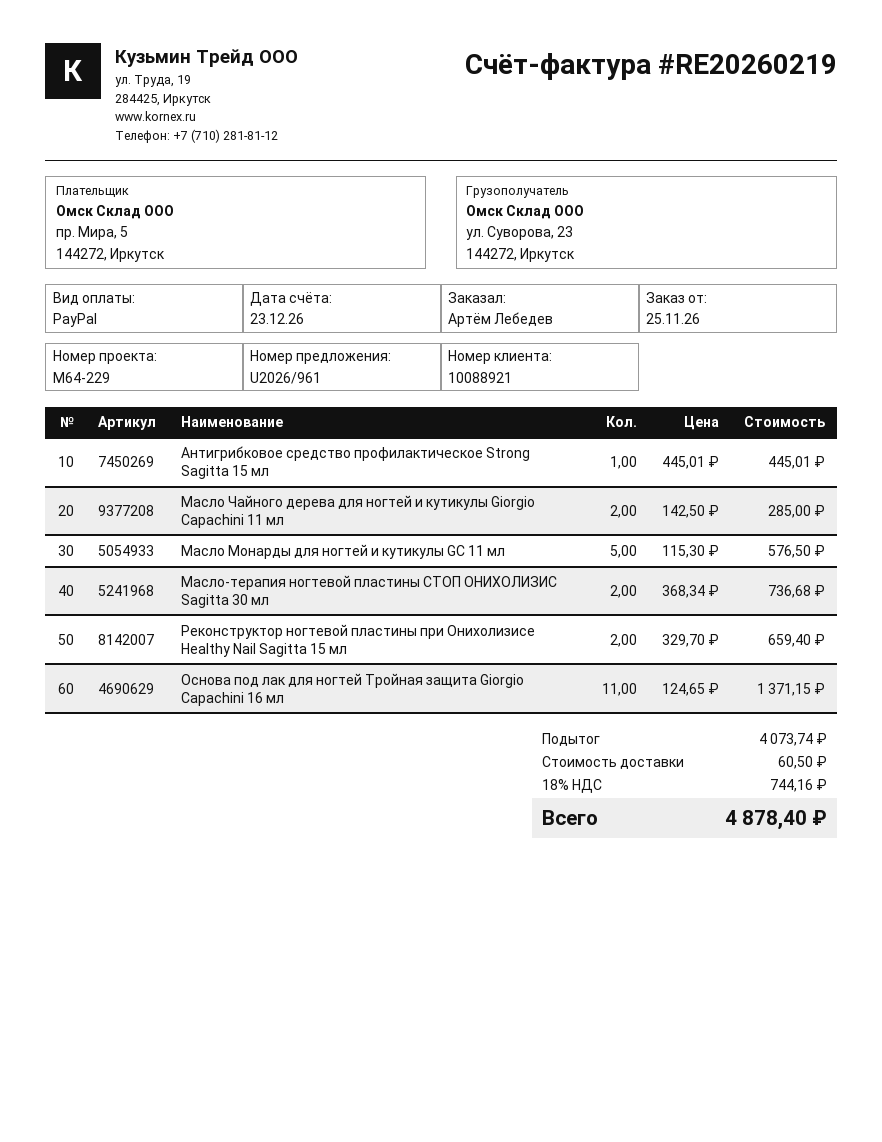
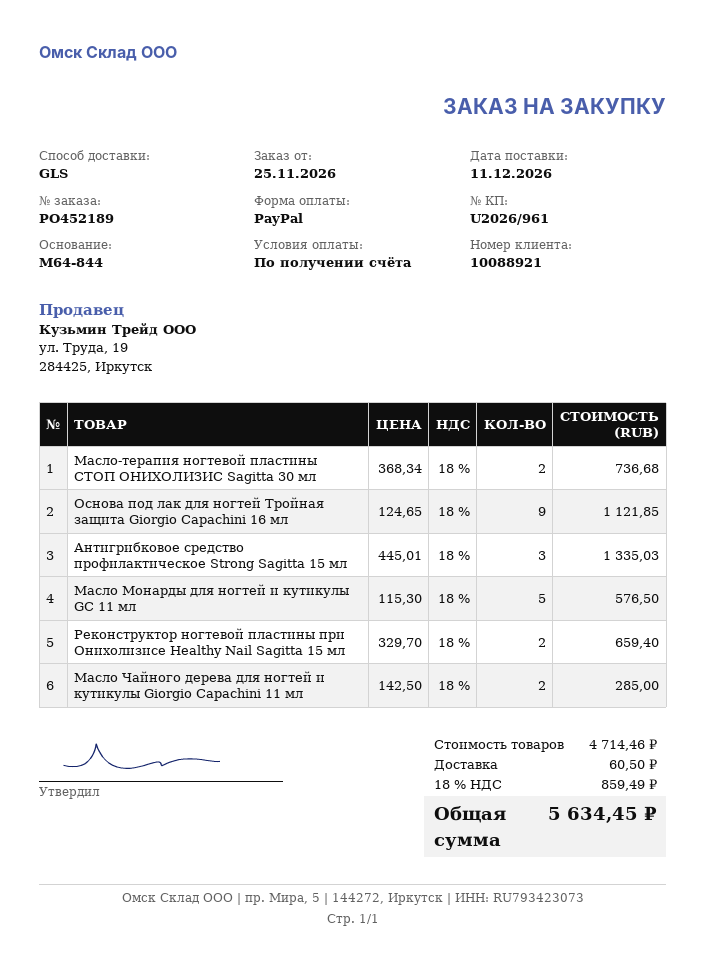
reference: M64-229 -> M64-844
Антигрибковое средство профилактическое Strong Sagitta 15 мл: 1 x 445.01 = 445.01 -> 3 x 445.01 = 1335.03
Основа под лак для ногтей Тройная защита Giorgio Capachini 16 мл: 11 x 124.65 = 1371.15 -> 9 x 124.65 = 1121.85
subtotal: 4073.74 -> 4714.46
tax: 18% = 744.16 -> 18% = 859.49
total: 4878.40 -> 5634.45

